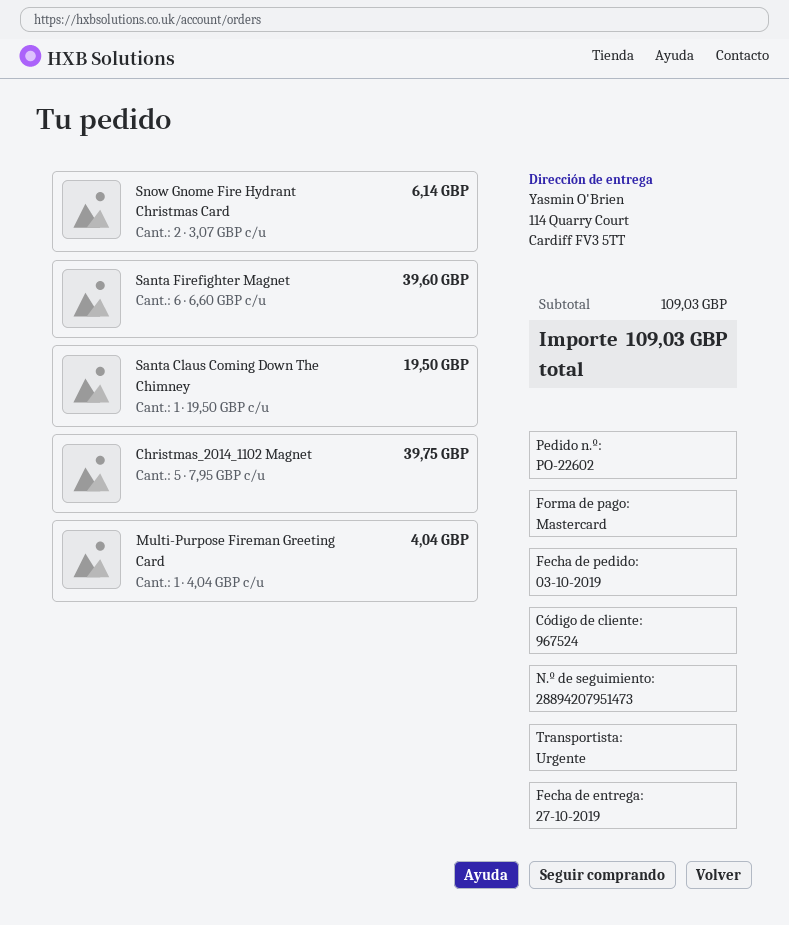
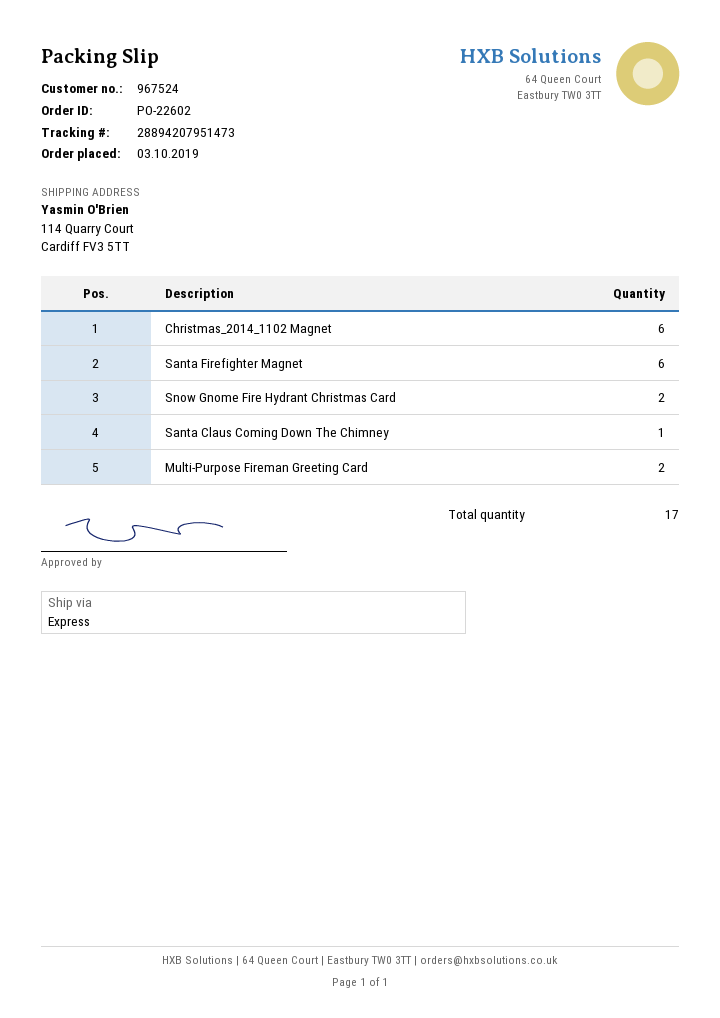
Christmas_2014_1102 Magnet: 5 -> 6
Multi-Purpose Fireman Greeting Card: 1 -> 2

